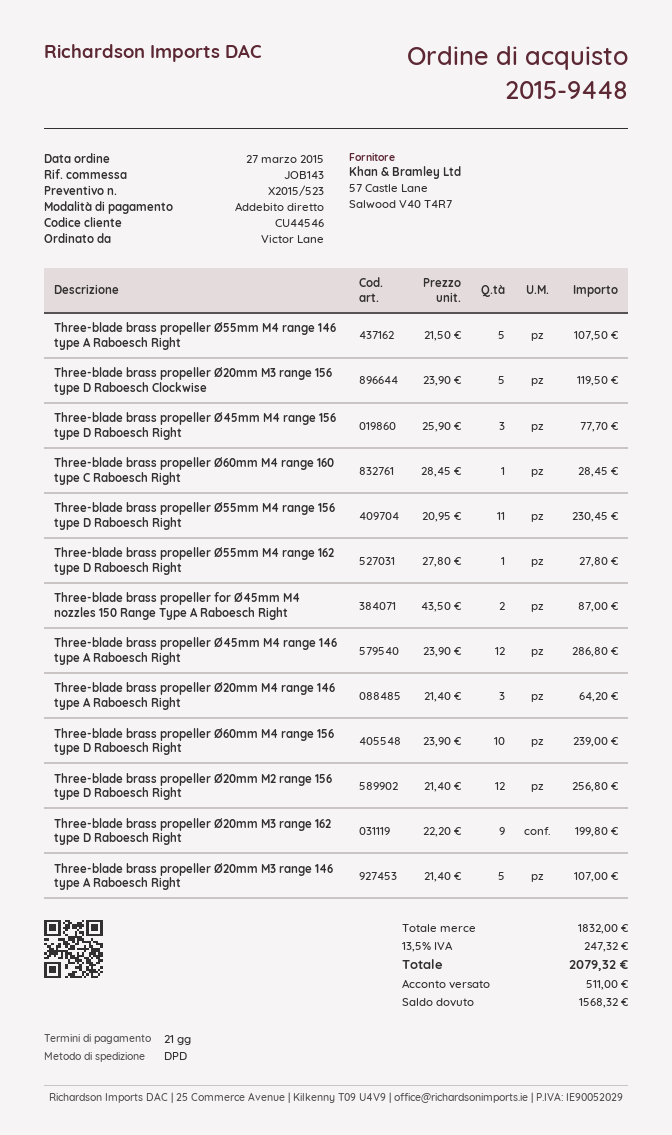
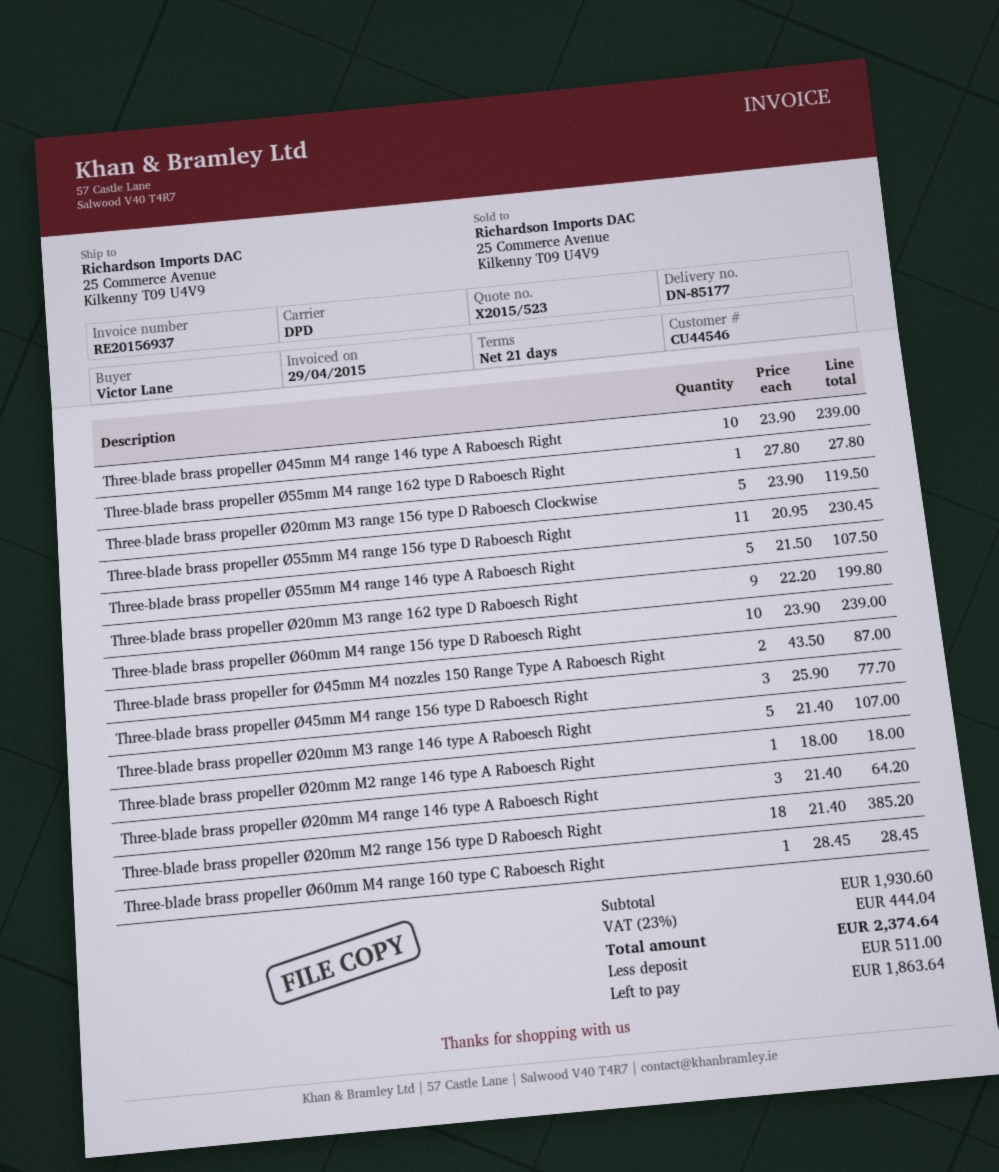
Three-blade brass propeller Ø45mm M4 range 146 type A Raboesch Right: 12 x 23.90 = 286.80 -> 10 x 23.90 = 239.00
Three-blade brass propeller Ø20mm M2 range 156 type D Raboesch Right: 12 x 21.40 = 256.80 -> 18 x 21.40 = 385.20
Three-blade brass propeller Ø20mm M2 range 146 type A Raboesch Right: none -> 1 x 18.00 = 18.00
subtotal: 1832.00 -> 1930.60
tax: 13.5% = 247.32 -> 23% = 444.04
total: 2079.32 -> 2374.64
balance: 1568.32 -> 1863.64

